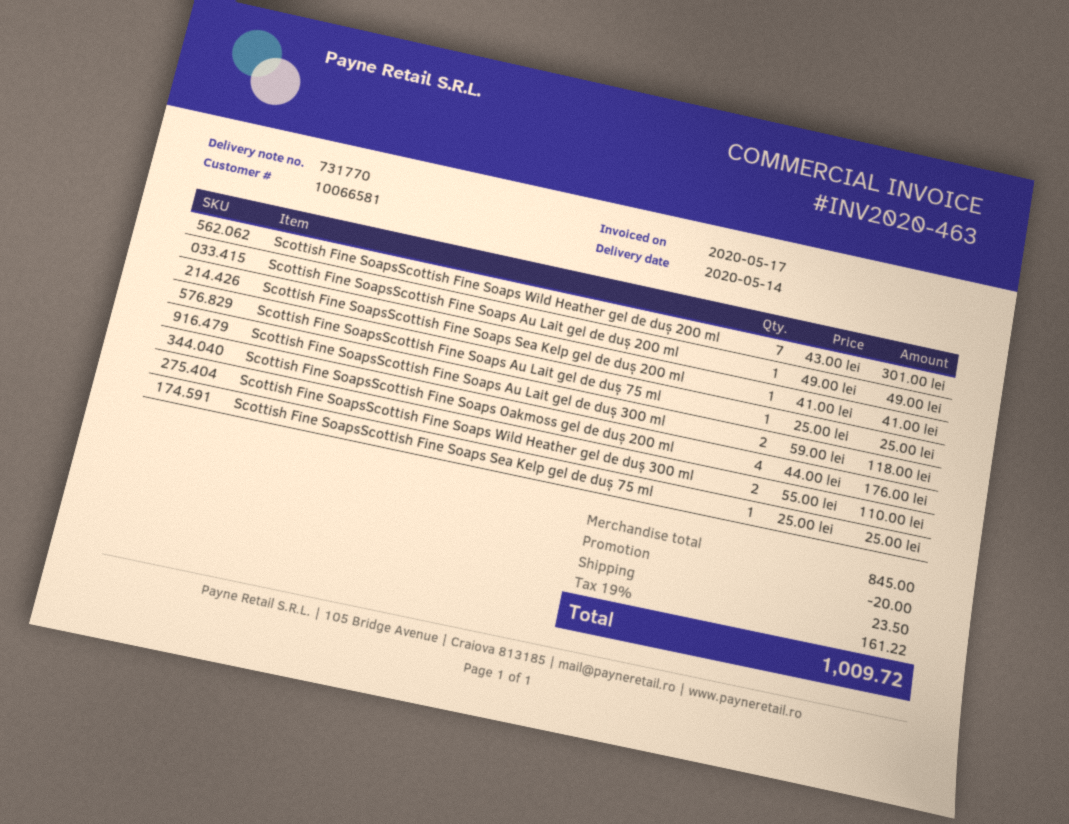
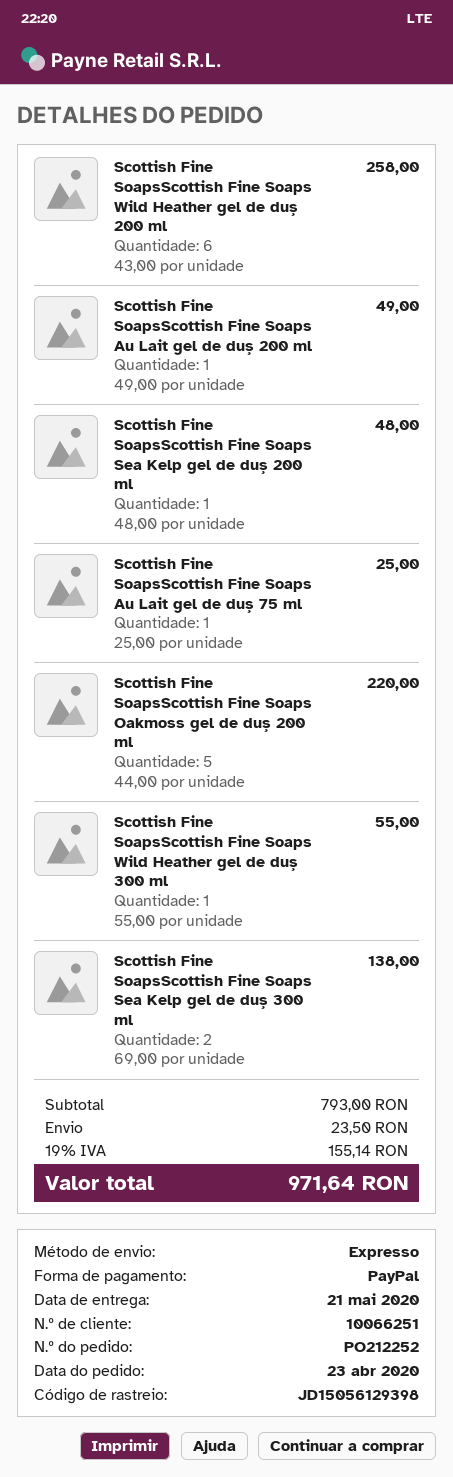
delivery date: 2020-05-14 -> 2020-05-21
customer number: 10066581 -> 10066251
Scottish Fine SoapsScottish Fine Soaps Wild Heather gel de duș 200 ml: 7 x 43.00 = 301.00 -> 6 x 43.00 = 258.00
Scottish Fine SoapsScottish Fine Soaps Sea Kelp gel de duș 200 ml: 1 x 41.00 = 41.00 -> 1 x 48.00 = 48.00
Scottish Fine SoapsScottish Fine Soaps Au Lait gel de duș 300 ml: 2 x 59.00 = 118.00 -> none
Scottish Fine SoapsScottish Fine Soaps Oakmoss gel de duș 200 ml: 4 x 44.00 = 176.00 -> 5 x 44.00 = 220.00
Scottish Fine SoapsScottish Fine Soaps Wild Heather gel de duș 300 ml: 2 x 55.00 = 110.00 -> 1 x 55.00 = 55.00
Scottish Fine SoapsScottish Fine Soaps Sea Kelp gel de duș 75 ml: 1 x 25.00 = 25.00 -> none
Scottish Fine SoapsScottish Fine Soaps Sea Kelp gel de duș 300 ml: none -> 2 x 69.00 = 138.00
subtotal: 845.00 -> 793.00
discount: 20.00 -> none
tax: 19% = 161.22 -> 19% = 155.14
total: 1009.72 -> 971.64

